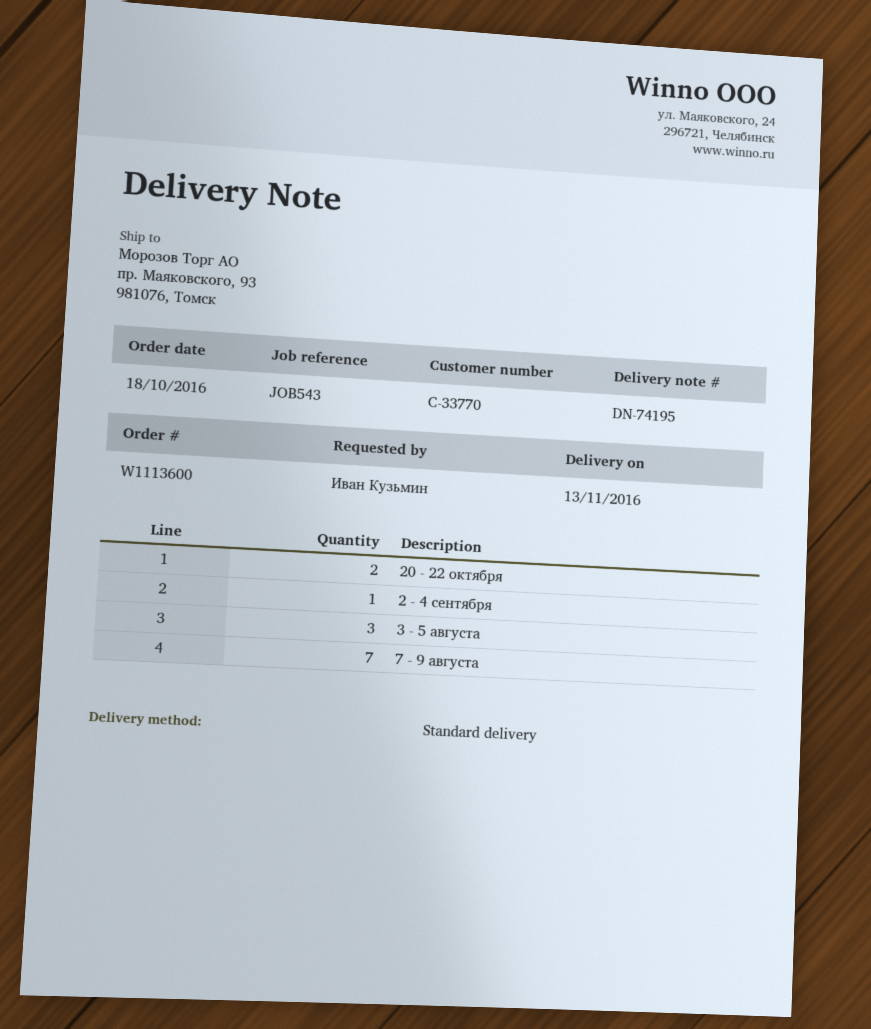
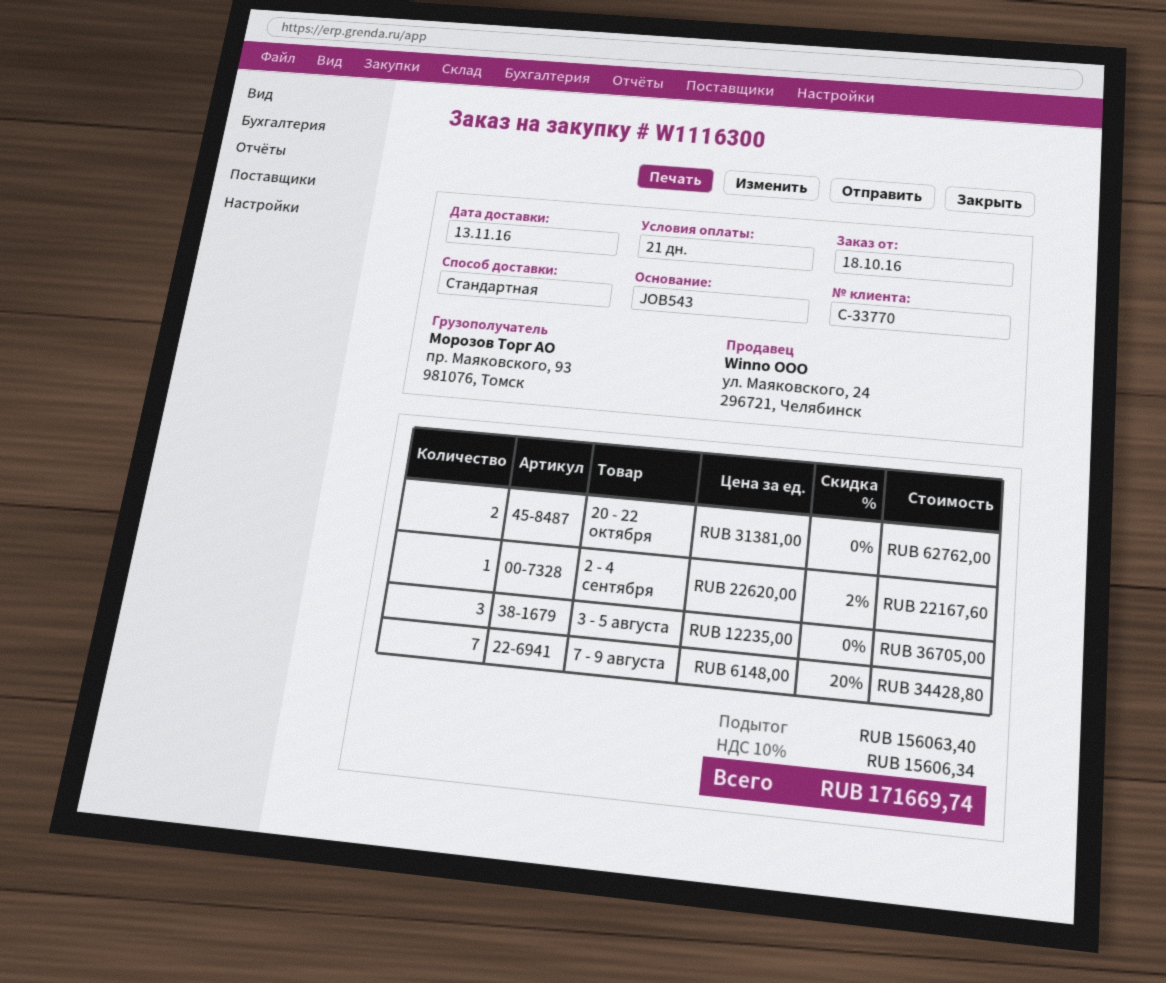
order number: W1113600 -> W1116300

